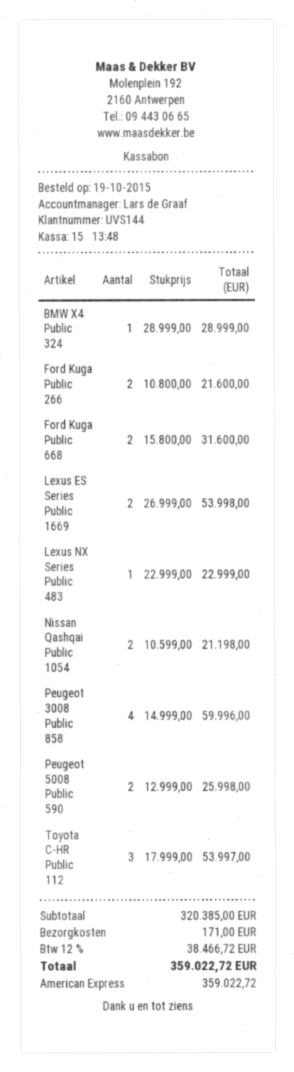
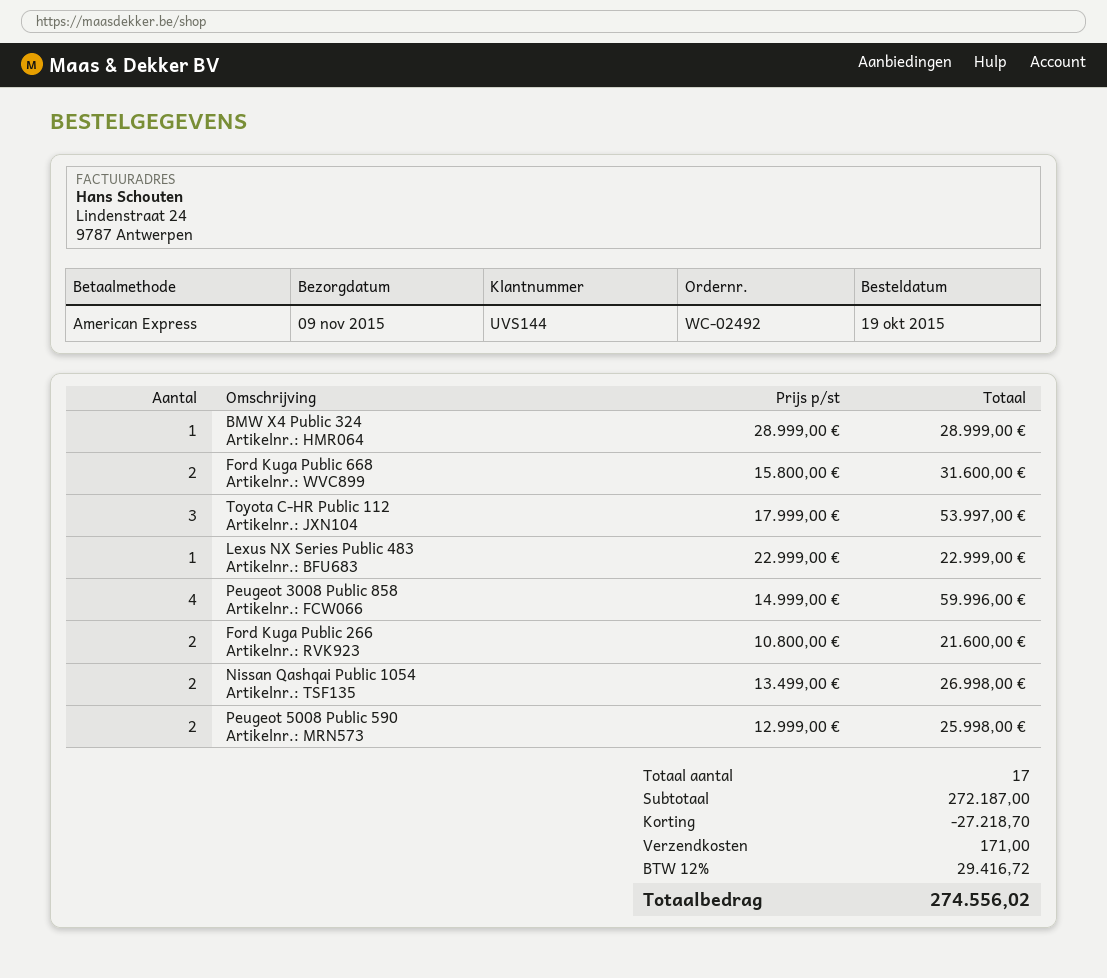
Lexus ES Series Public 1669: 2 x 26999.00 = 53998.00 -> none
Nissan Qashqai Public 1054: 2 x 10599.00 = 21198.00 -> 2 x 13499.00 = 26998.00
subtotal: 320385.00 -> 272187.00
discount: none -> 27218.70
tax: 12% = 38466.72 -> 12% = 29416.72
total: 359022.72 -> 274556.02

